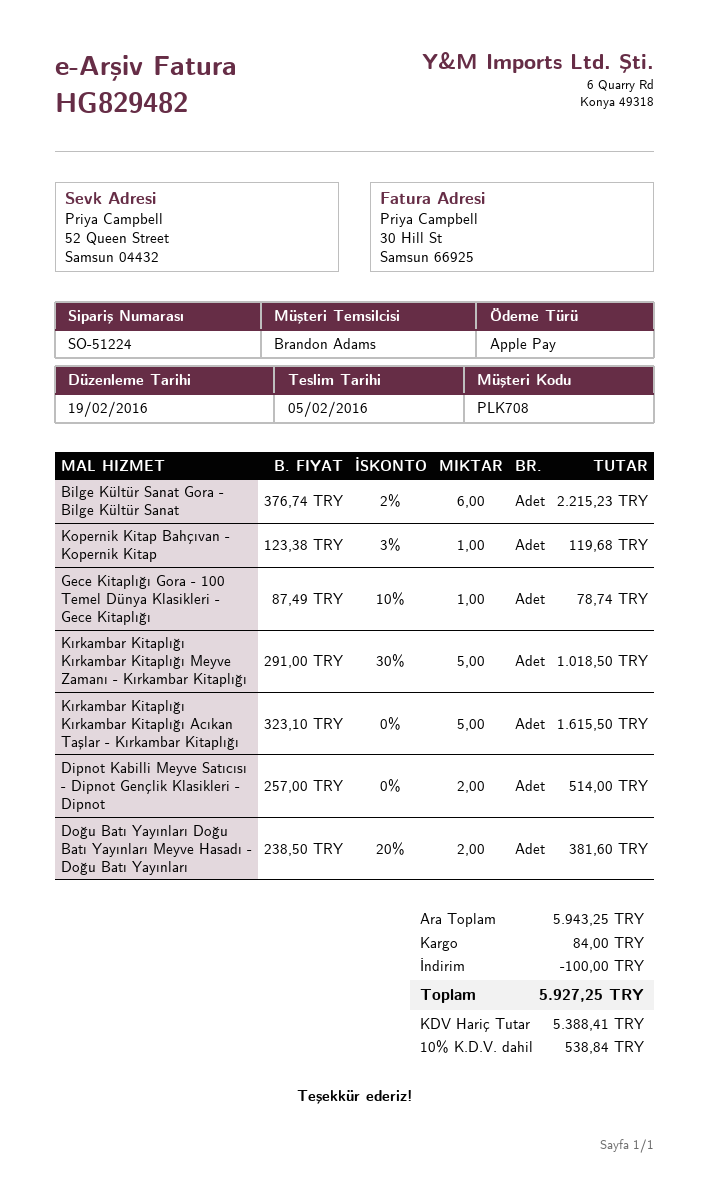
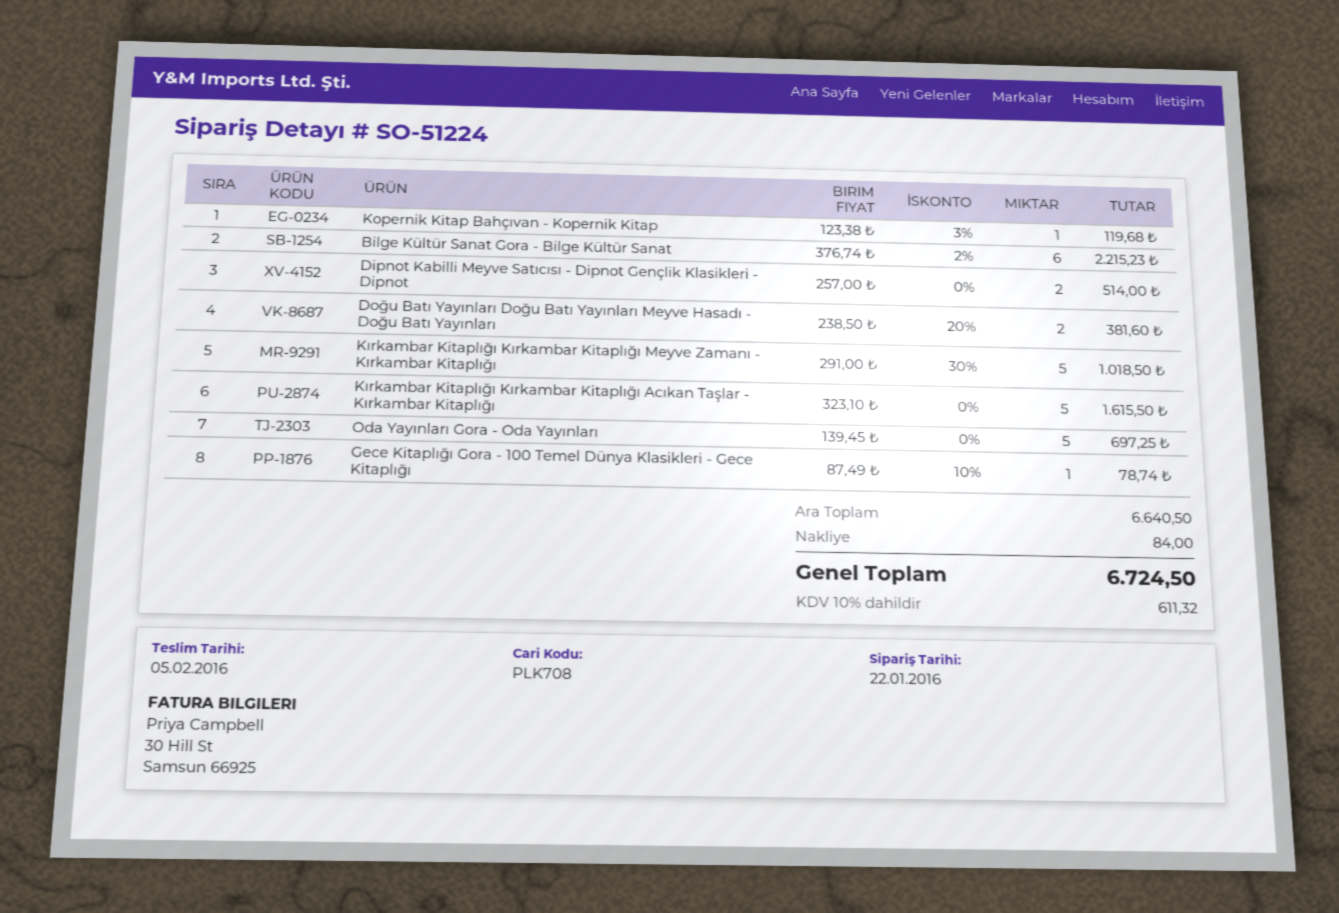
Oda Yayınları Gora - Oda Yayınları: none -> 5 x 139.45 = 697.25
subtotal: 5943.25 -> 6640.50
discount: 100.00 -> none
tax: 10% = 538.84 -> 10% = 611.32
total: 5927.25 -> 6724.50

